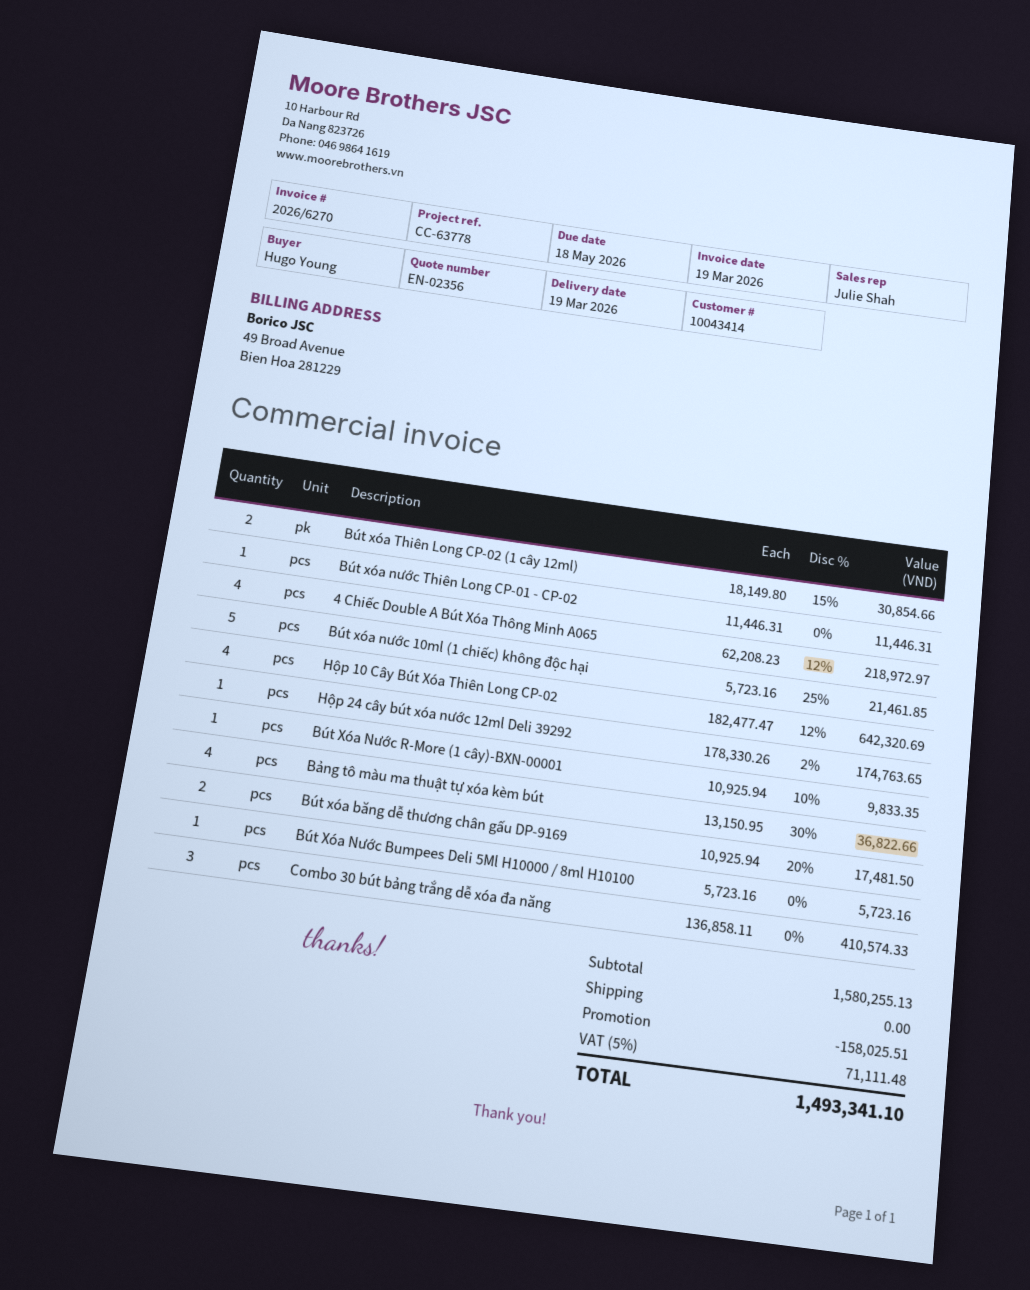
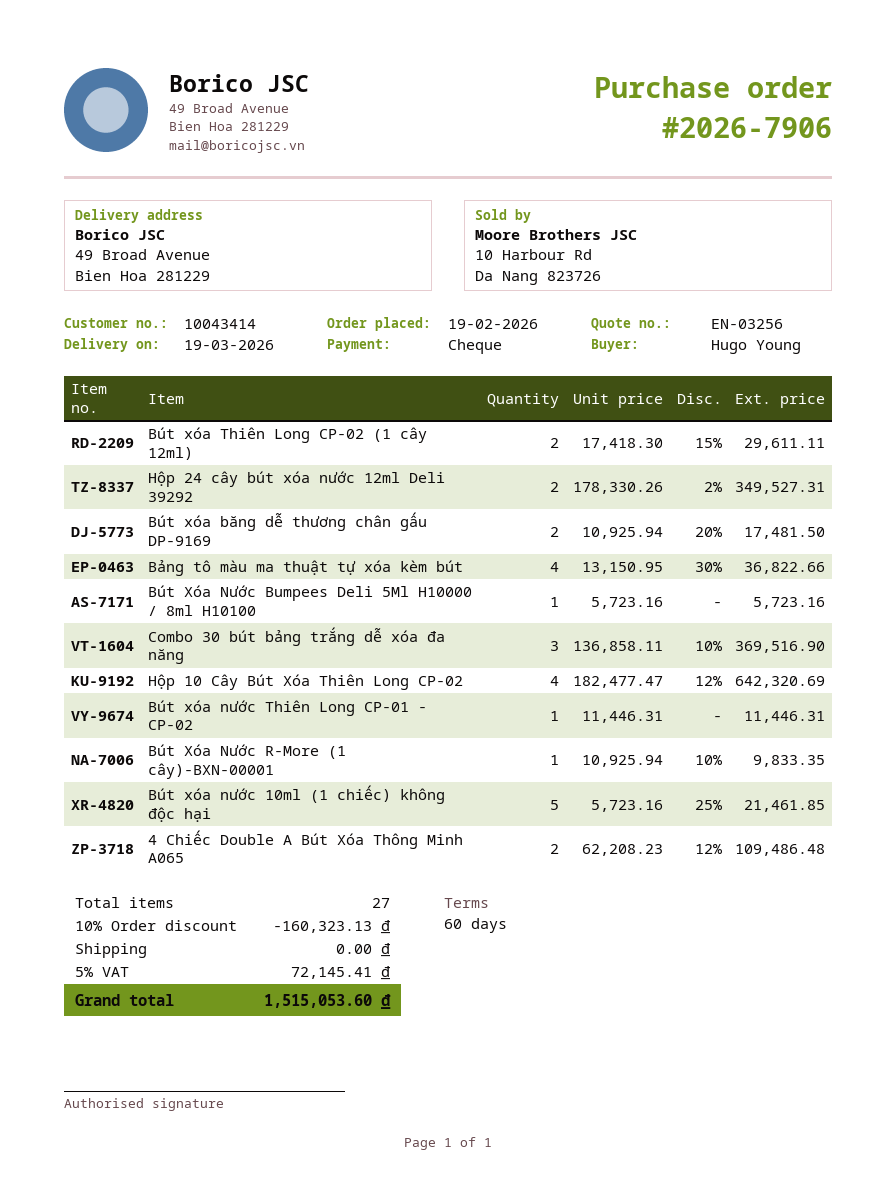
quote number: EN-02356 -> EN-03256
Bút xóa Thiên Long CP-02 (1 cây 12ml): 2 x 18149.80 - 15% = 30854.66 -> 2 x 17418.30 - 15% = 29611.11
4 Chiếc Double A Bút Xóa Thông Minh A065: 4 x 62208.23 - 12% = 218972.97 -> 2 x 62208.23 - 12% = 109486.48
Hộp 24 cây bút xóa nước 12ml Deli 39292: 1 x 178330.26 - 2% = 174763.65 -> 2 x 178330.26 - 2% = 349527.31
Combo 30 bút bảng trắng dễ xóa đa năng: 3 x 136858.11 = 410574.33 -> 3 x 136858.11 - 10% = 369516.90
discount: 158025.51 -> 160323.13
tax: 5% = 71111.48 -> 5% = 72145.41
total: 1493341.10 -> 1515053.60

